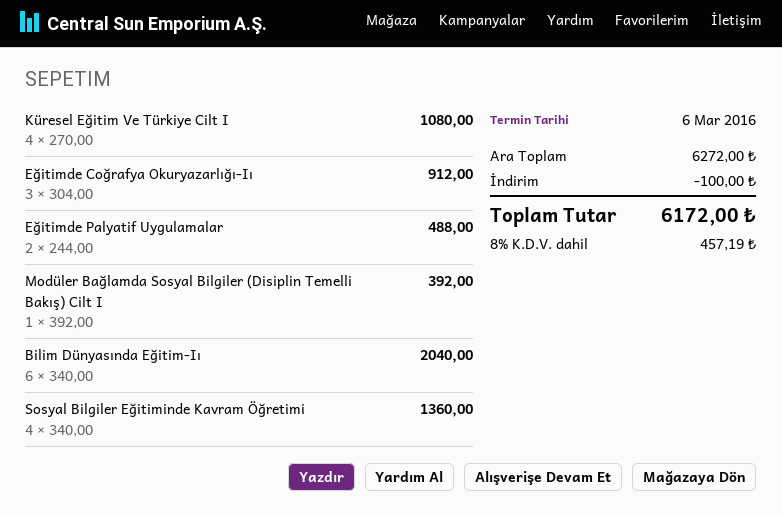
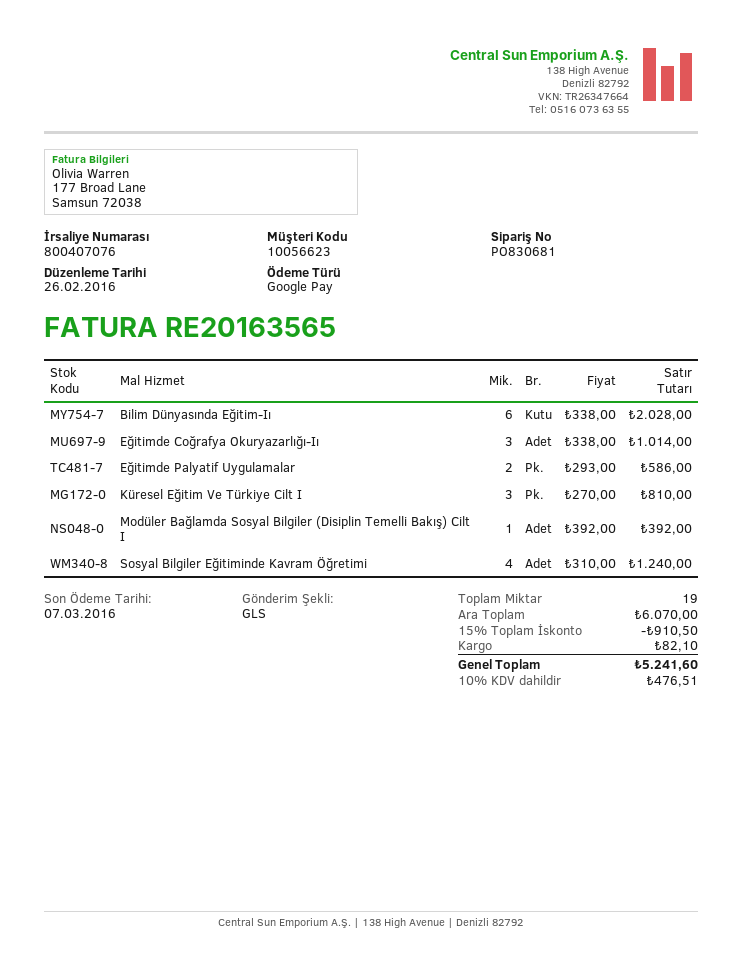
Küresel Eğitim Ve Türkiye Cilt I: 4 x 270.00 = 1080.00 -> 3 x 270.00 = 810.00
Eğitimde Coğrafya Okuryazarlığı-Iı: 3 x 304.00 = 912.00 -> 3 x 338.00 = 1014.00
Eğitimde Palyatif Uygulamalar: 2 x 244.00 = 488.00 -> 2 x 293.00 = 586.00
Bilim Dünyasında Eğitim-Iı: 6 x 340.00 = 2040.00 -> 6 x 338.00 = 2028.00
Sosyal Bilgiler Eğitiminde Kavram Öğretimi: 4 x 340.00 = 1360.00 -> 4 x 310.00 = 1240.00
subtotal: 6272.00 -> 6070.00
discount: 100.00 -> 910.50
shipping: none -> 82.10
tax: 8% = 457.19 -> 10% = 476.51
total: 6172.00 -> 5241.60

